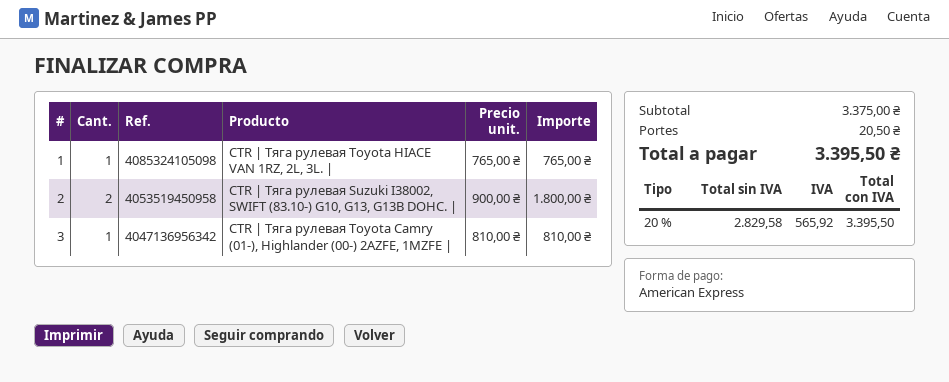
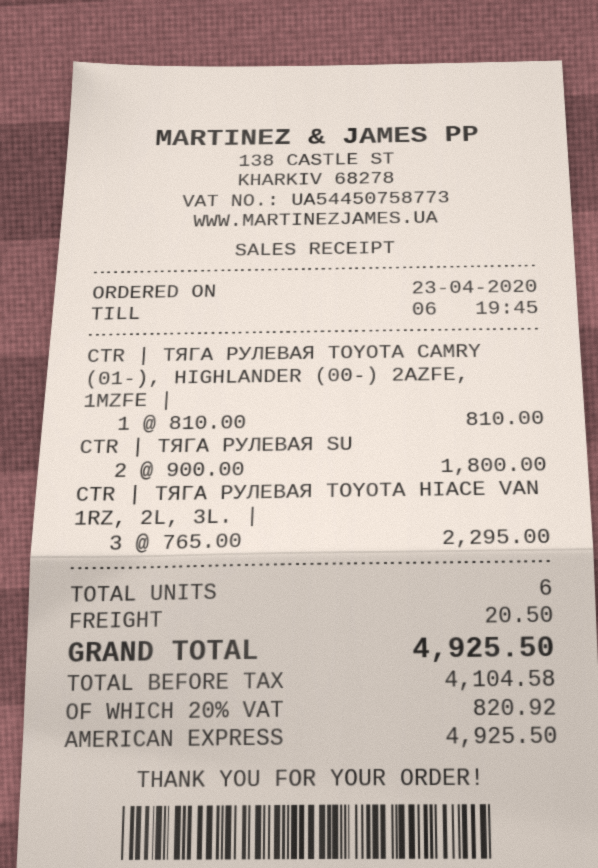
CTR | Тяга рулевая Toyota HIACE VAN 1RZ, 2L, 3L. |: 1 x 765.00 = 765.00 -> 3 x 765.00 = 2295.00
net: 2829.58 -> 4104.58
tax: 20% = 565.92 -> 20% = 820.92
total: 3395.50 -> 4925.50

